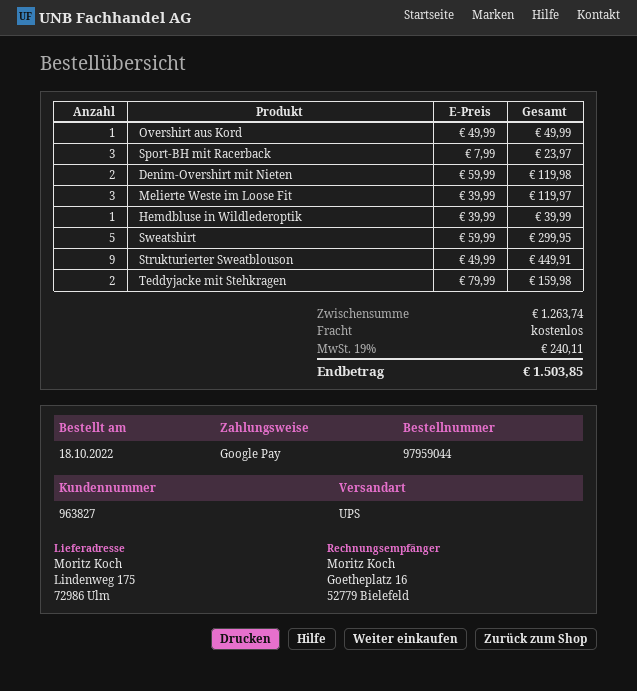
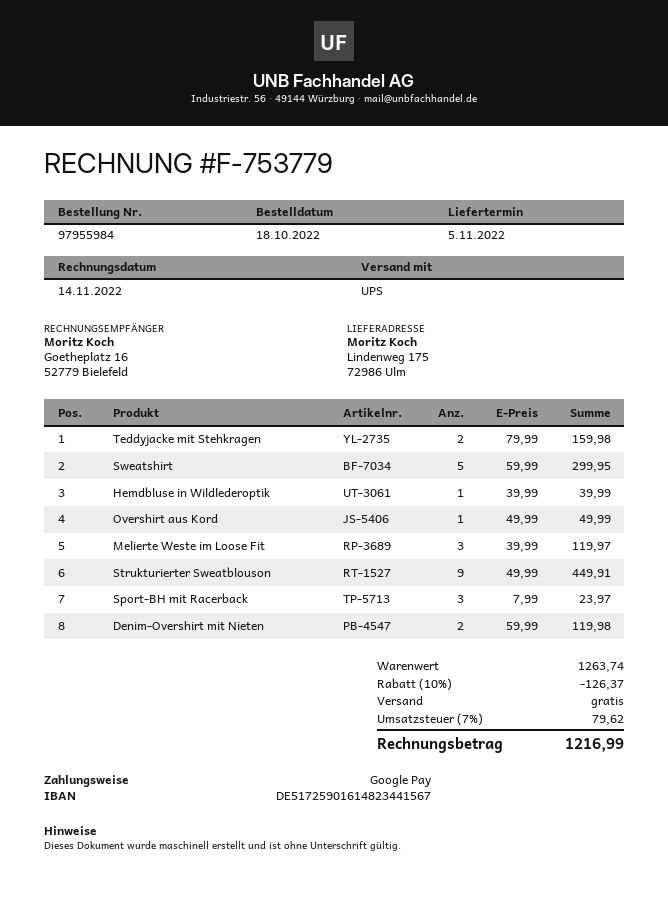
order number: 97959044 -> 97955984
discount: none -> 10% = 126.37
tax: 19% = 240.11 -> 7% = 79.62
total: 1503.85 -> 1216.99

